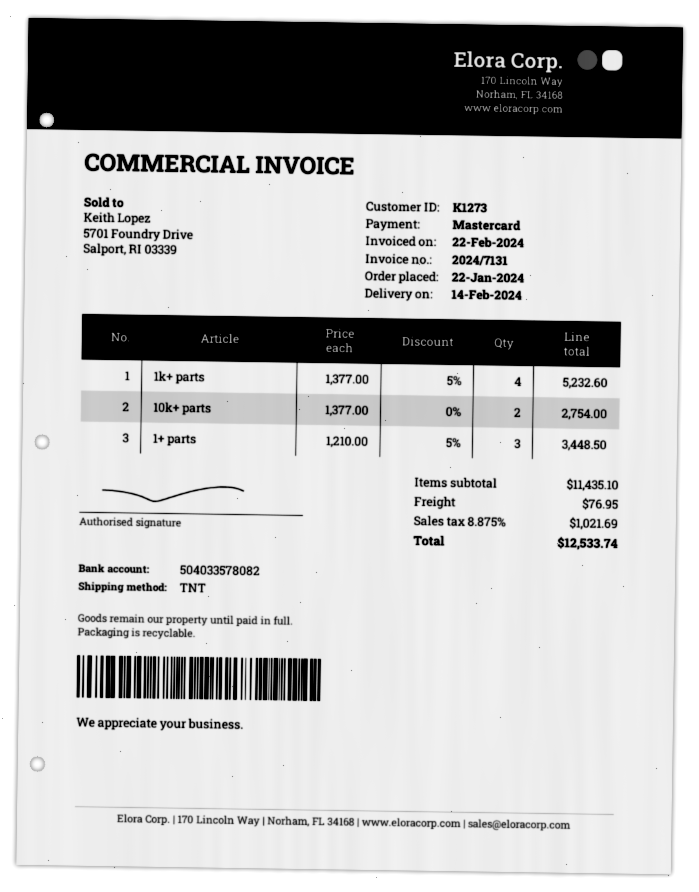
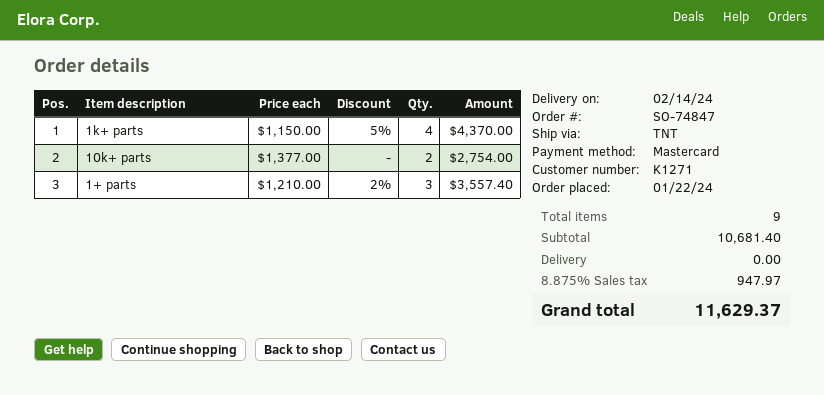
customer number: K1273 -> K1271
1k+ parts: 4 x 1377.00 - 5% = 5232.60 -> 4 x 1150.00 - 5% = 4370.00
1+ parts: 3 x 1210.00 - 5% = 3448.50 -> 3 x 1210.00 - 2% = 3557.40
subtotal: 11435.10 -> 10681.40
shipping: 76.95 -> 0.00
tax: 8.875% = 1021.69 -> 8.875% = 947.97
total: 12533.74 -> 11629.37

